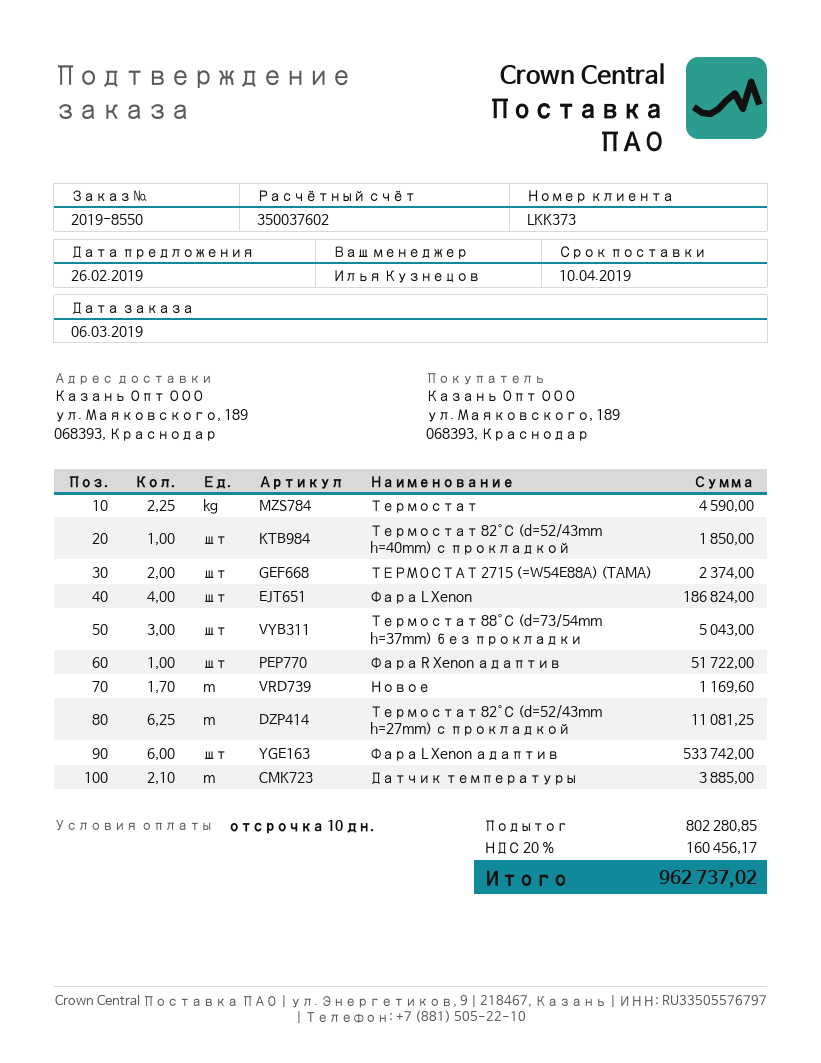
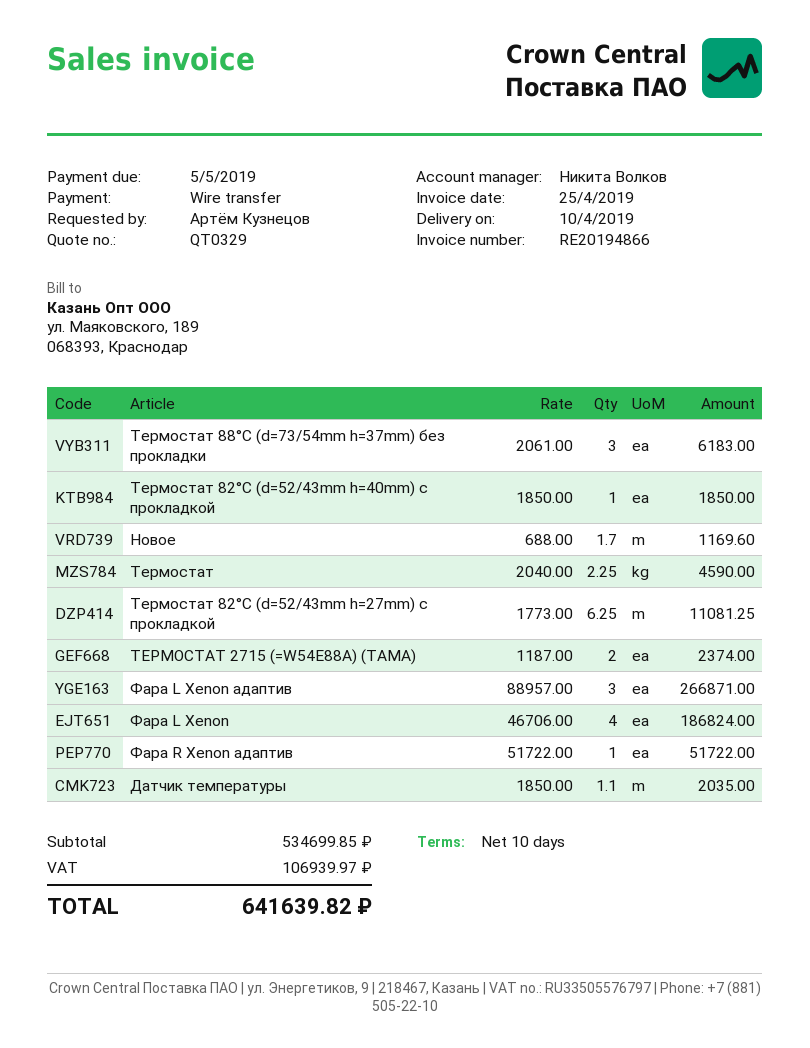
sales rep: Илья Кузнецов -> Никита Волков
Термостат 88°С (d=73/54mm h=37mm) без прокладки: 3 for 5043.00 -> 3 for 6183.00
Фара L Xenon адаптив: 6 for 533742.00 -> 3 for 266871.00
Датчик температуры: 2.1 for 3885.00 -> 1.1 for 2035.00
subtotal: 802280.85 -> 534699.85
tax: 160456.17 -> 106939.97
total: 962737.02 -> 641639.82

